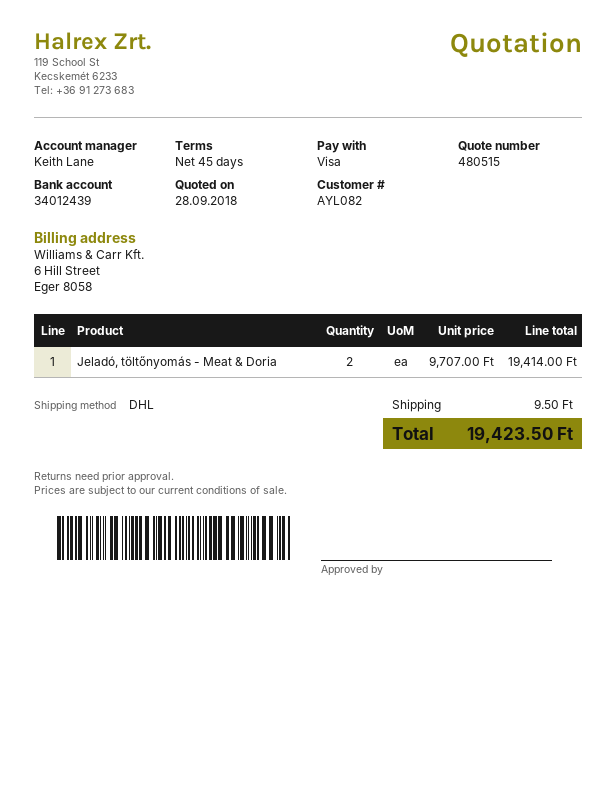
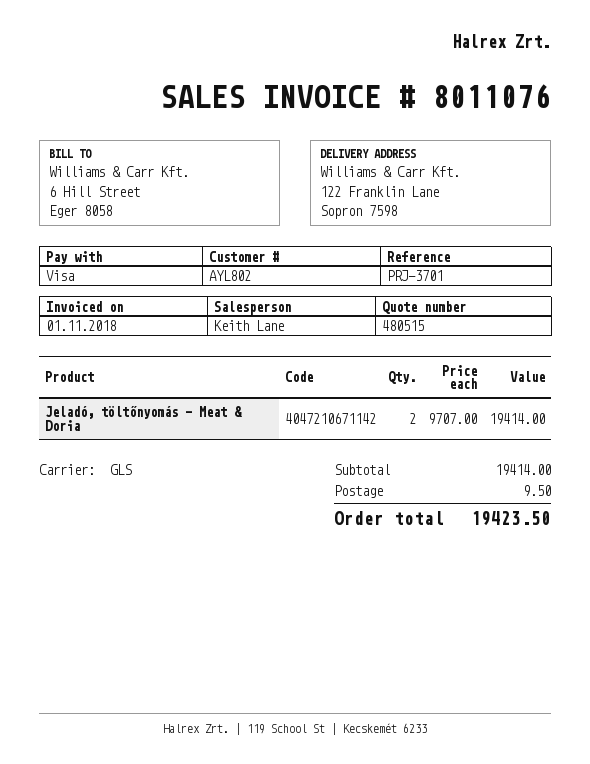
customer number: AYL082 -> AYL802
shipping method: DHL -> GLS

